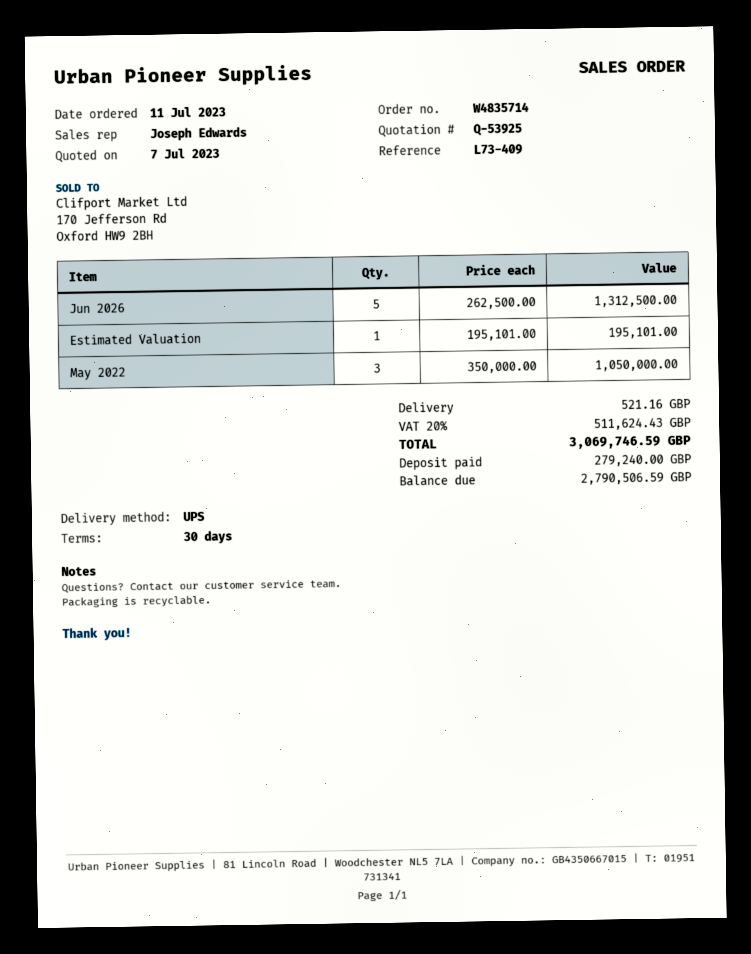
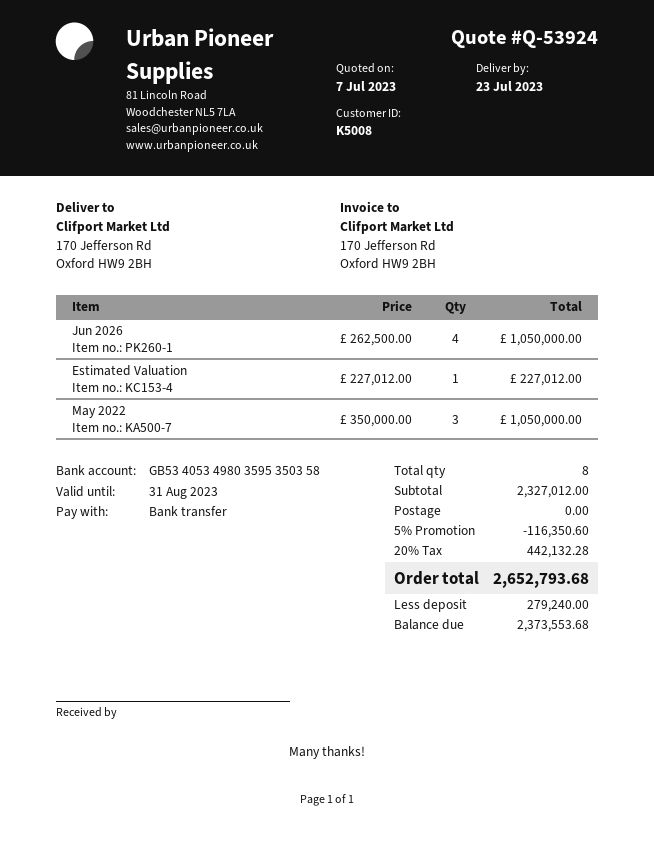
quote number: Q-53925 -> Q-53924
Jun 2026: 5 x 262500.00 = 1312500.00 -> 4 x 262500.00 = 1050000.00
Estimated Valuation: 1 x 195101.00 = 195101.00 -> 1 x 227012.00 = 227012.00
discount: none -> 5% = 116350.60
shipping: 521.16 -> 0.00
tax: 20% = 511624.43 -> 20% = 442132.28
total: 3069746.59 -> 2652793.68
balance: 2790506.59 -> 2373553.68

